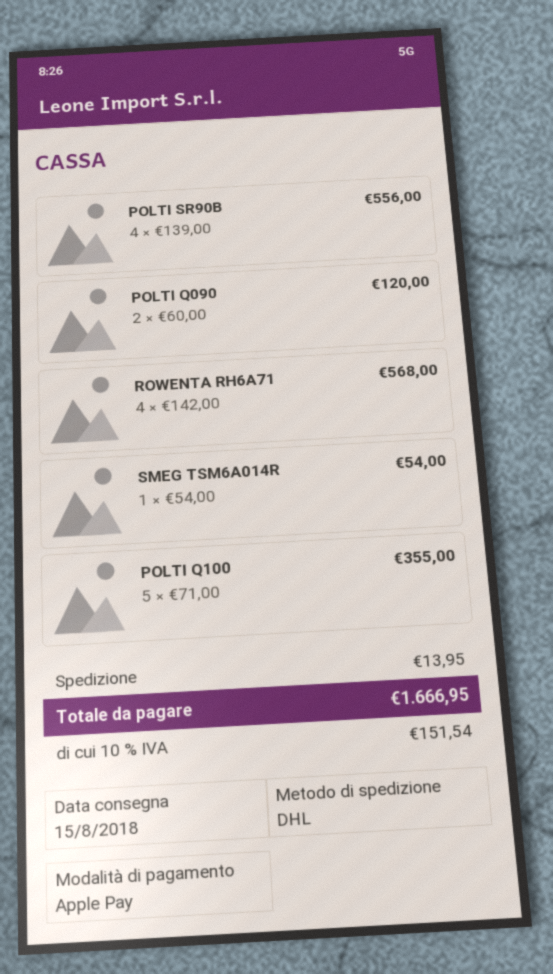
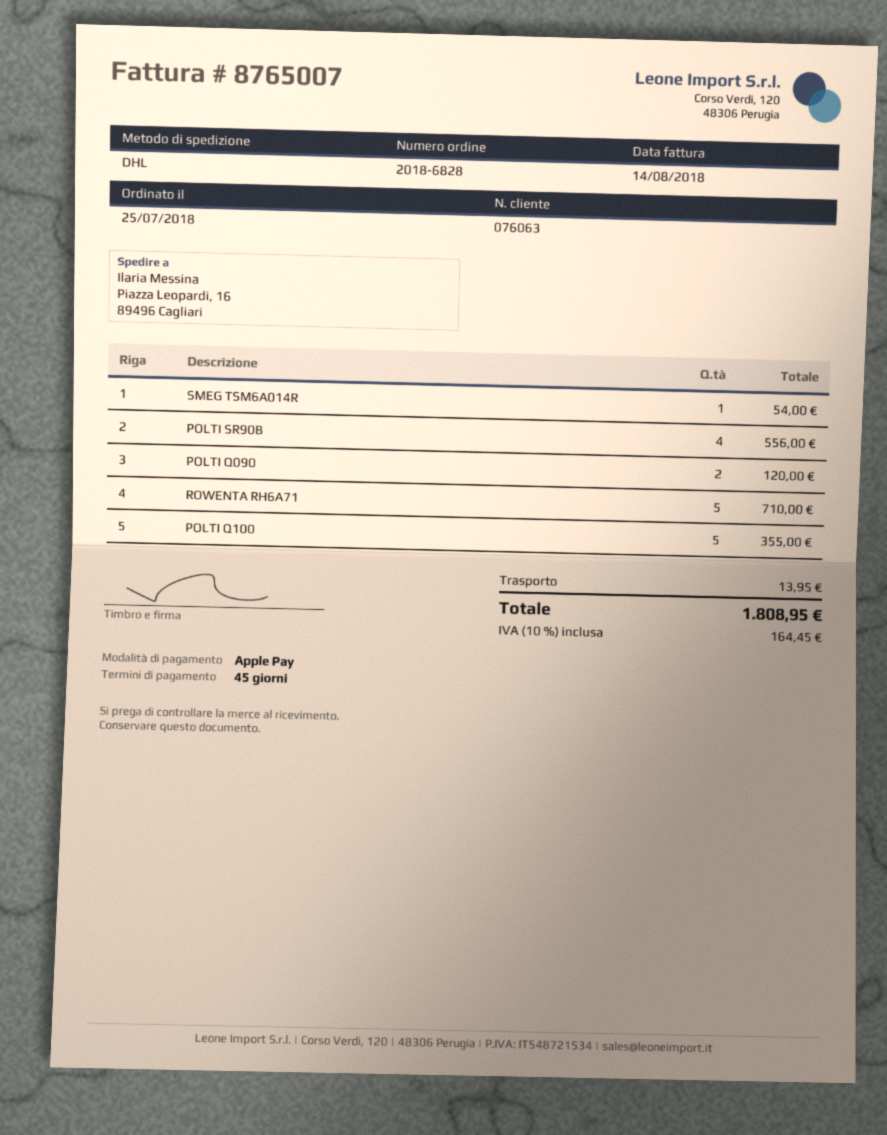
ROWENTA RH6A71: 4 for 568.00 -> 5 for 710.00
tax: 10% = 151.54 -> 10% = 164.45
total: 1666.95 -> 1808.95

